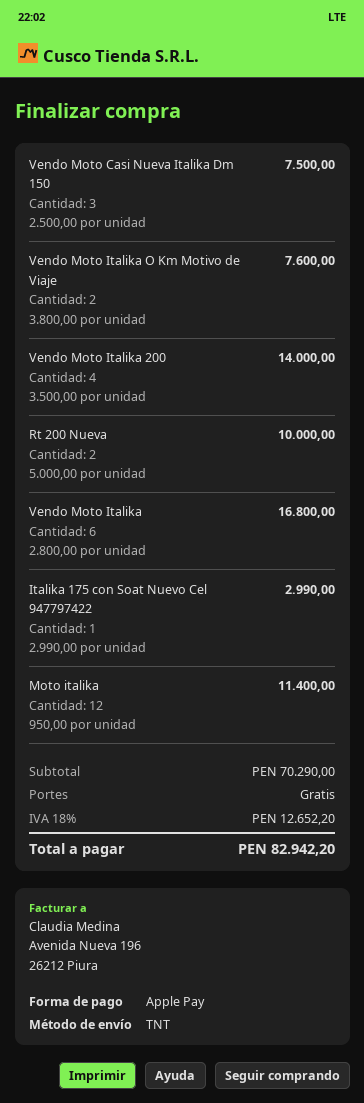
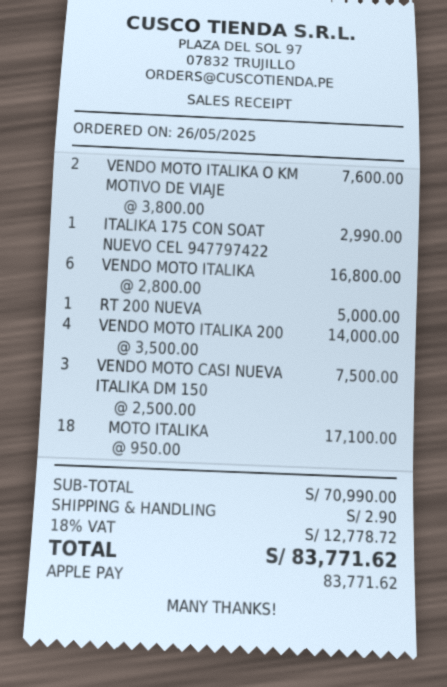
Rt 200 Nueva: 2 x 5000.00 = 10000.00 -> 1 x 5000.00 = 5000.00
Moto italika: 12 x 950.00 = 11400.00 -> 18 x 950.00 = 17100.00
subtotal: 70290.00 -> 70990.00
shipping: 0.00 -> 2.90
tax: 18% = 12652.20 -> 18% = 12778.72
total: 82942.20 -> 83771.62

